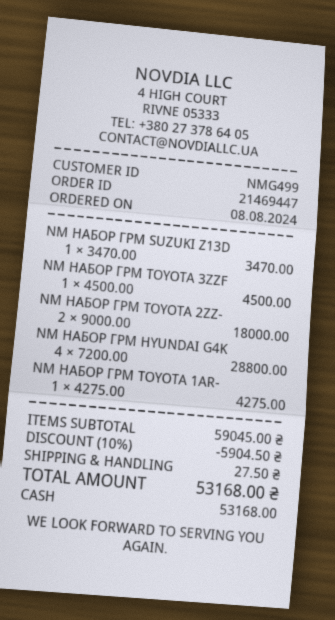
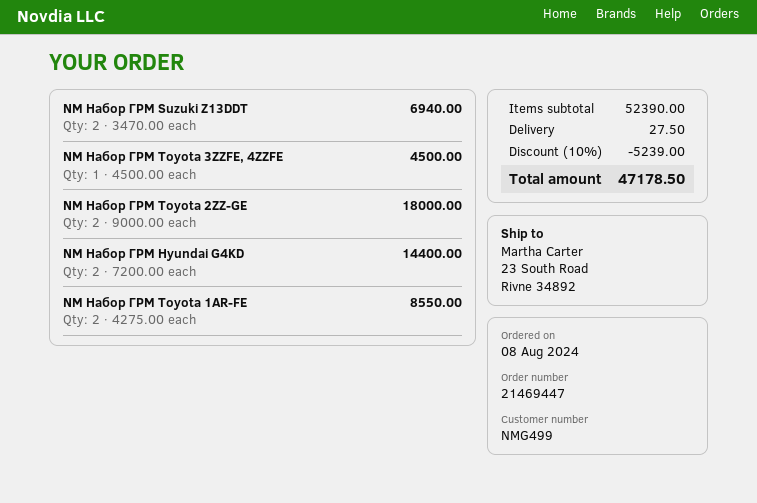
NM НАБОР ГРМ SUZUKI Z13D: 1 x 3470.00 = 3470.00 -> 2 x 3470.00 = 6940.00
NM НАБОР ГРМ HYUNDAI G4K: 4 x 7200.00 = 28800.00 -> 2 x 7200.00 = 14400.00
NM НАБОР ГРМ TOYOTA 1AR-: 1 x 4275.00 = 4275.00 -> 2 x 4275.00 = 8550.00
subtotal: 59045.00 -> 52390.00
discount: 10% = 5904.50 -> 10% = 5239.00
total: 53168.00 -> 47178.50

